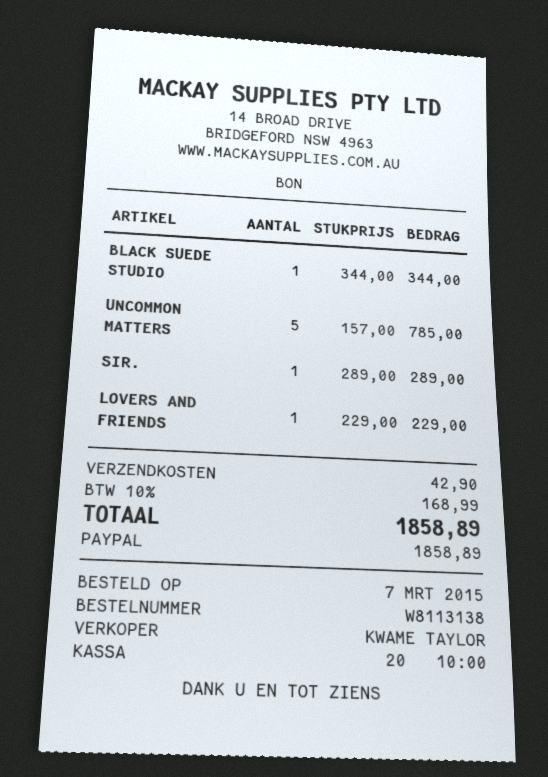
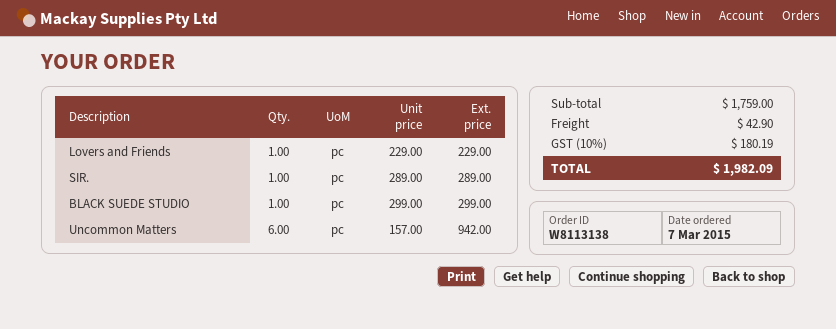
BLACK SUEDE STUDIO: 1 x 344.00 = 344.00 -> 1 x 299.00 = 299.00
UNCOMMON MATTERS: 5 x 157.00 = 785.00 -> 6 x 157.00 = 942.00
tax: 10% = 168.99 -> 10% = 180.19
total: 1858.89 -> 1982.09

